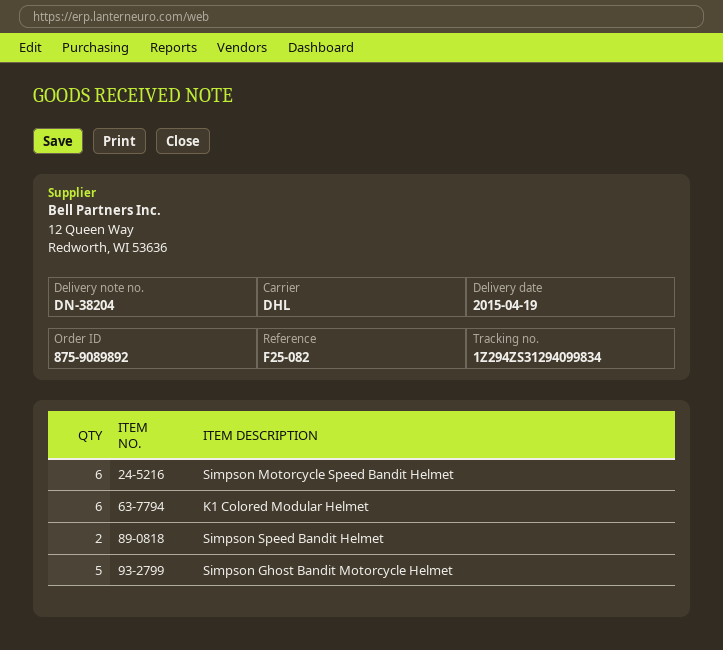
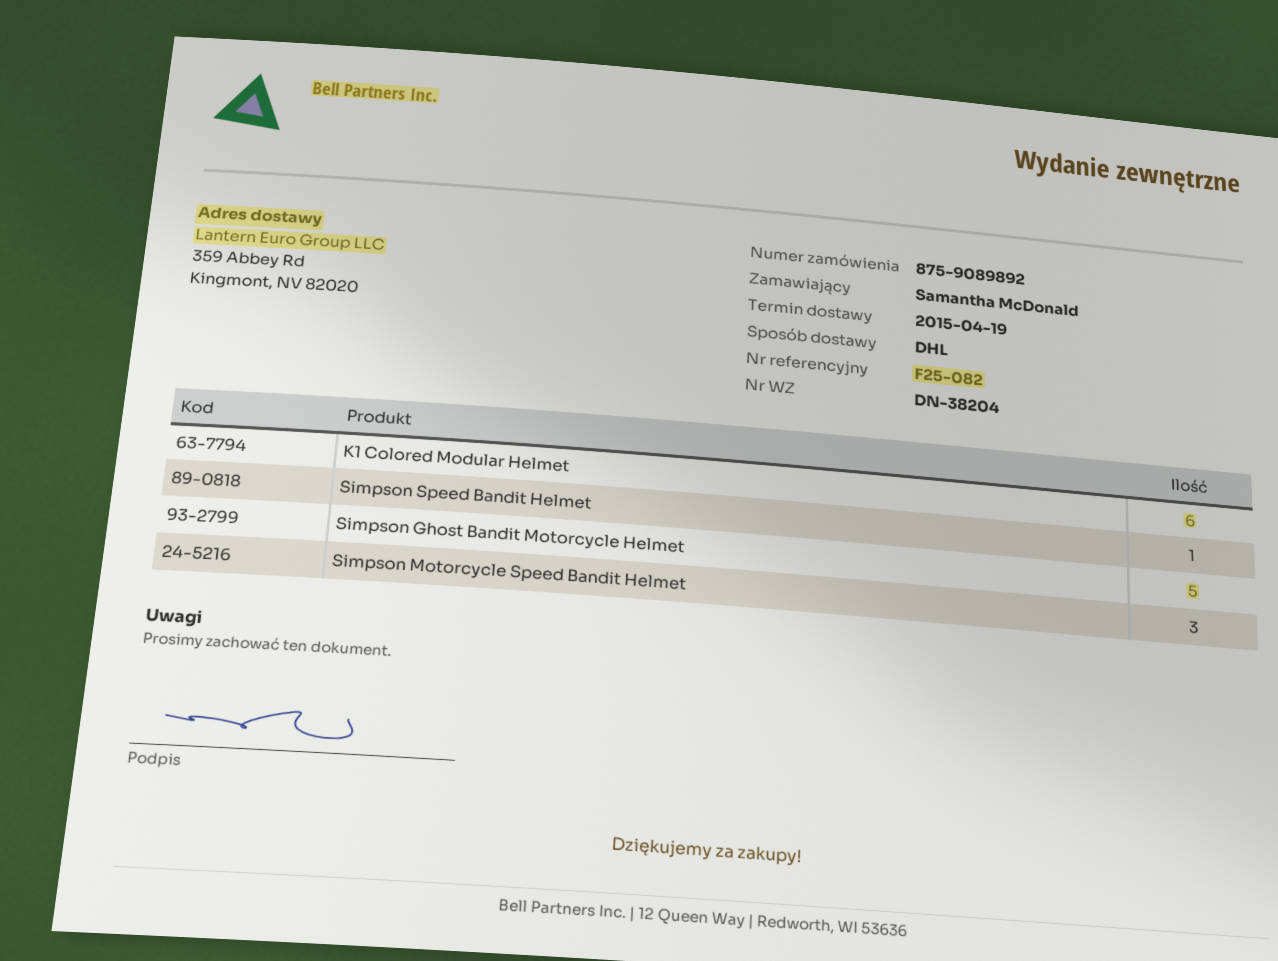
Simpson Motorcycle Speed Bandit Helmet: 6 -> 3
Simpson Speed Bandit Helmet: 2 -> 1

